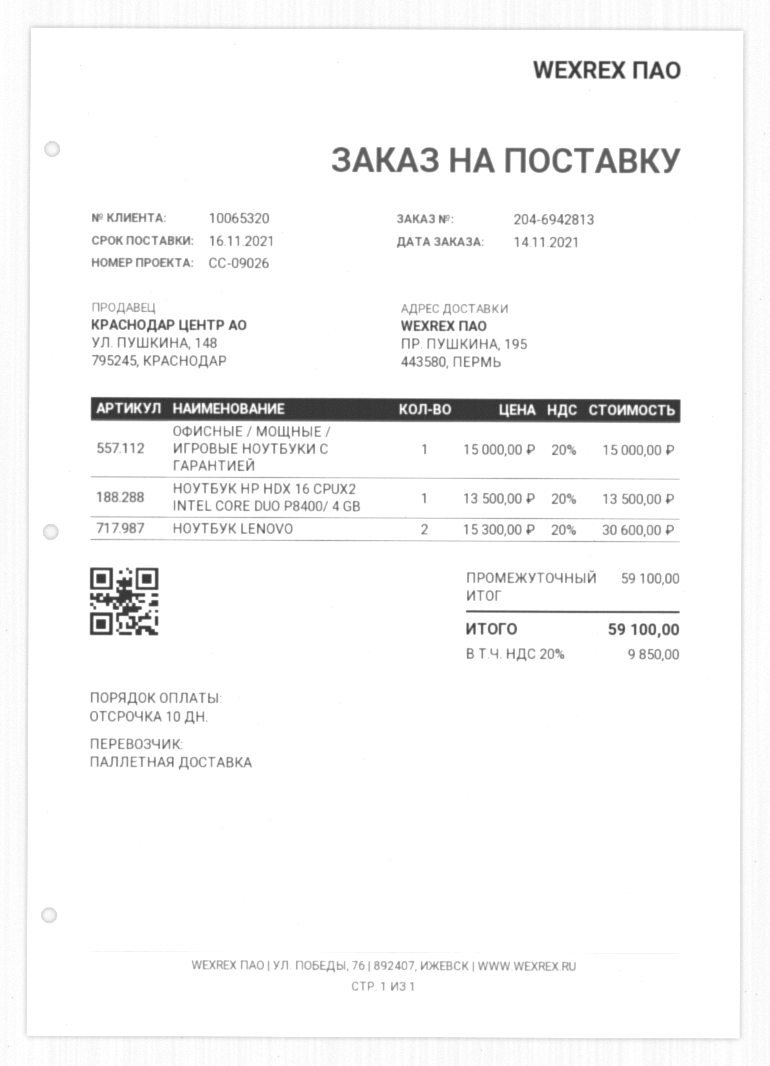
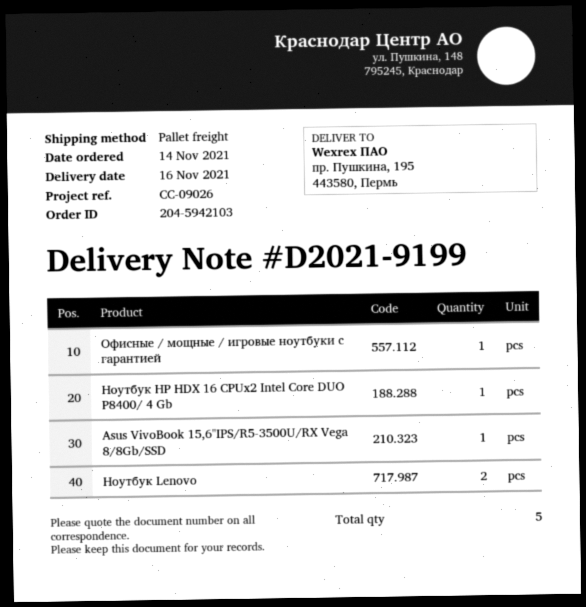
order number: 204-6942813 -> 204-5942103
Asus VivoBook 15,6"IPS/R5-3500U/RX Vega 8/8Gb/SSD: none -> 1

